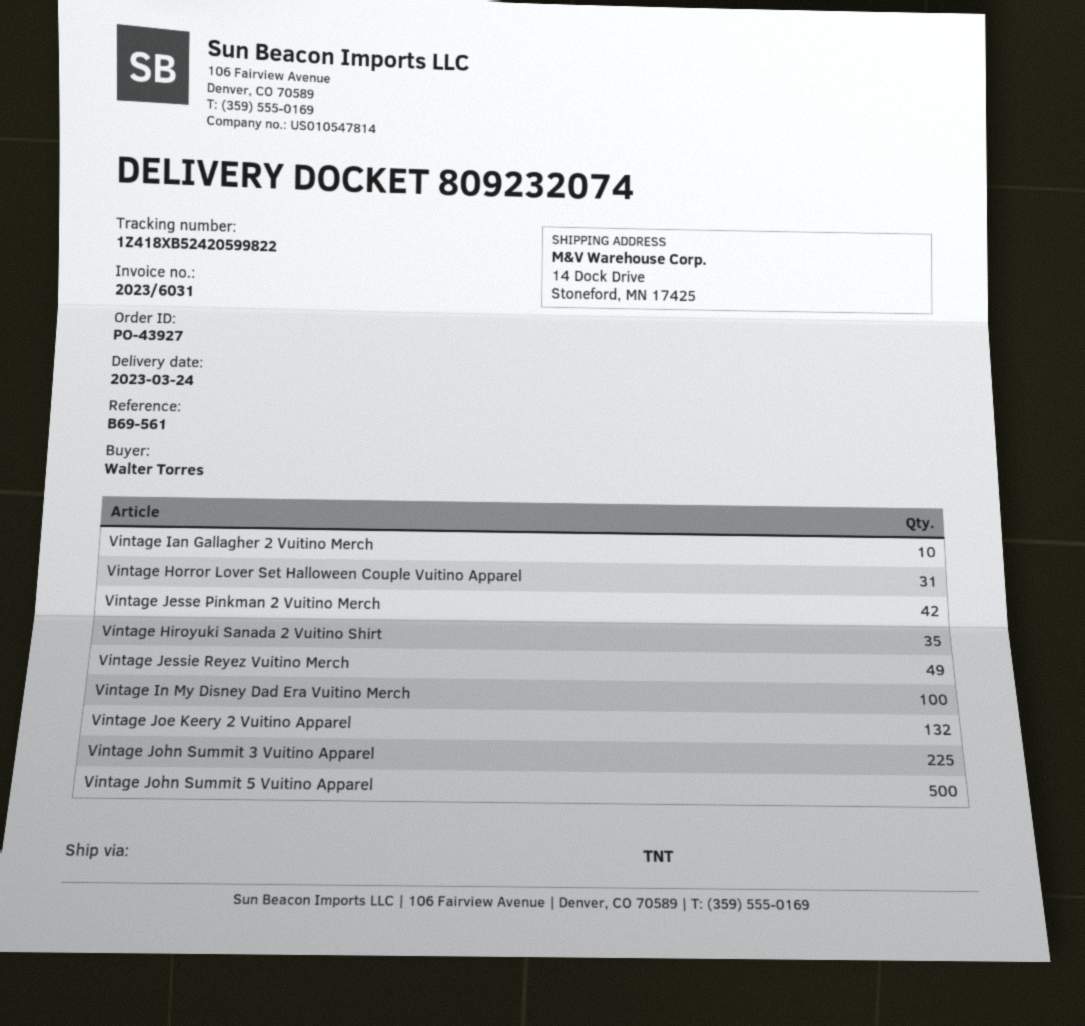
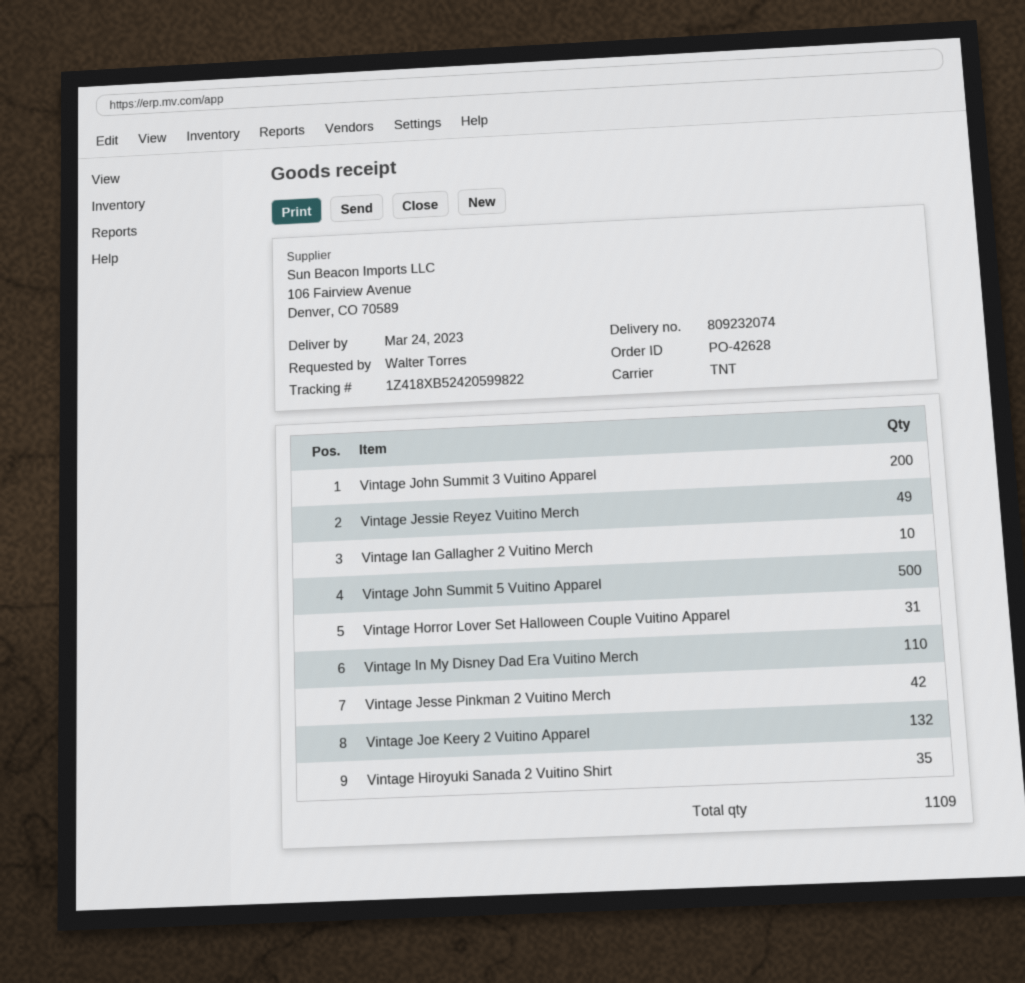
order number: PO-43927 -> PO-42628
Vintage In My Disney Dad Era Vuitino Merch: 100 -> 110
Vintage John Summit 3 Vuitino Apparel: 225 -> 200

